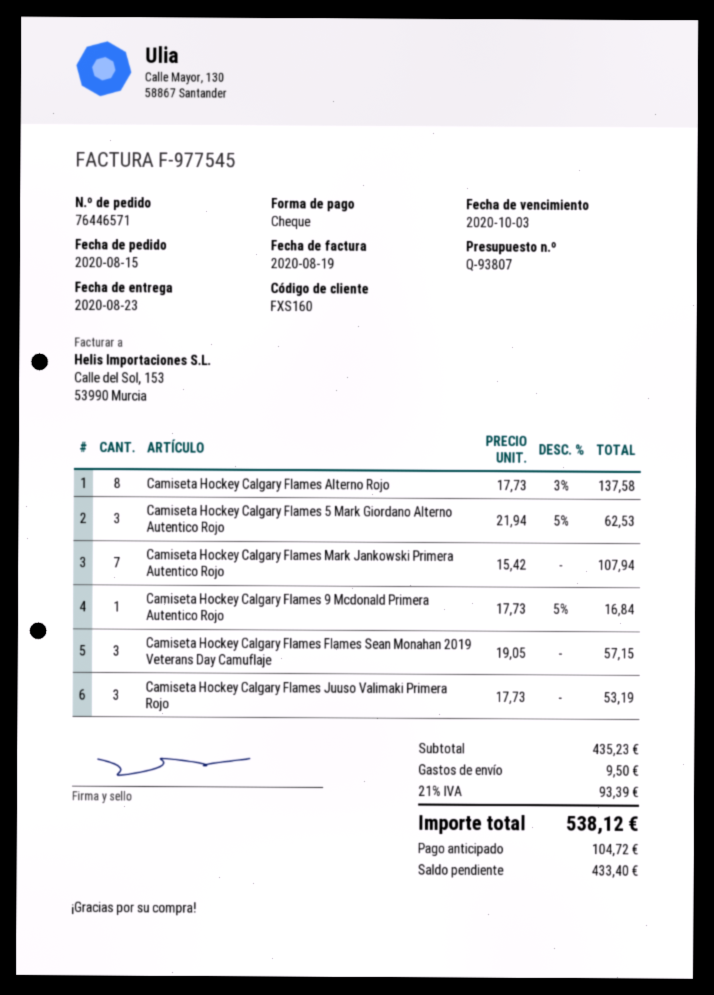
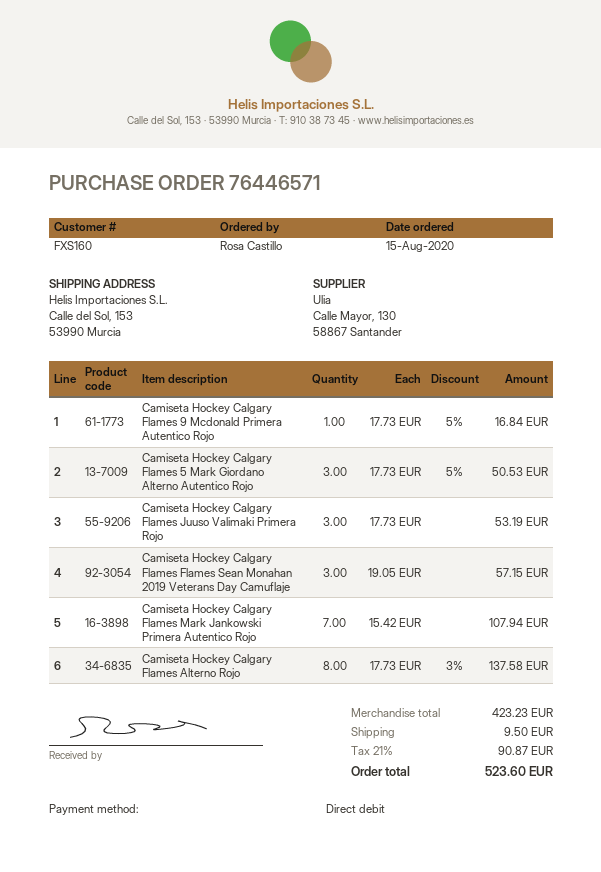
payment method: cheque -> direct debit
Camiseta Hockey Calgary Flames 5 Mark Giordano Alterno Autentico Rojo: 3 x 21.94 - 5% = 62.53 -> 3 x 17.73 - 5% = 50.53
subtotal: 435.23 -> 423.23
tax: 21% = 93.39 -> 21% = 90.87
total: 538.12 -> 523.60

